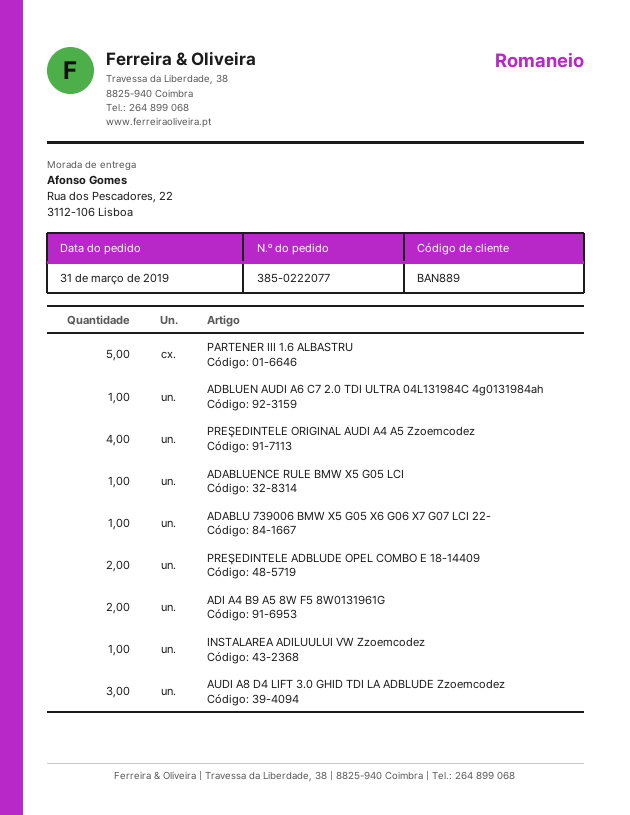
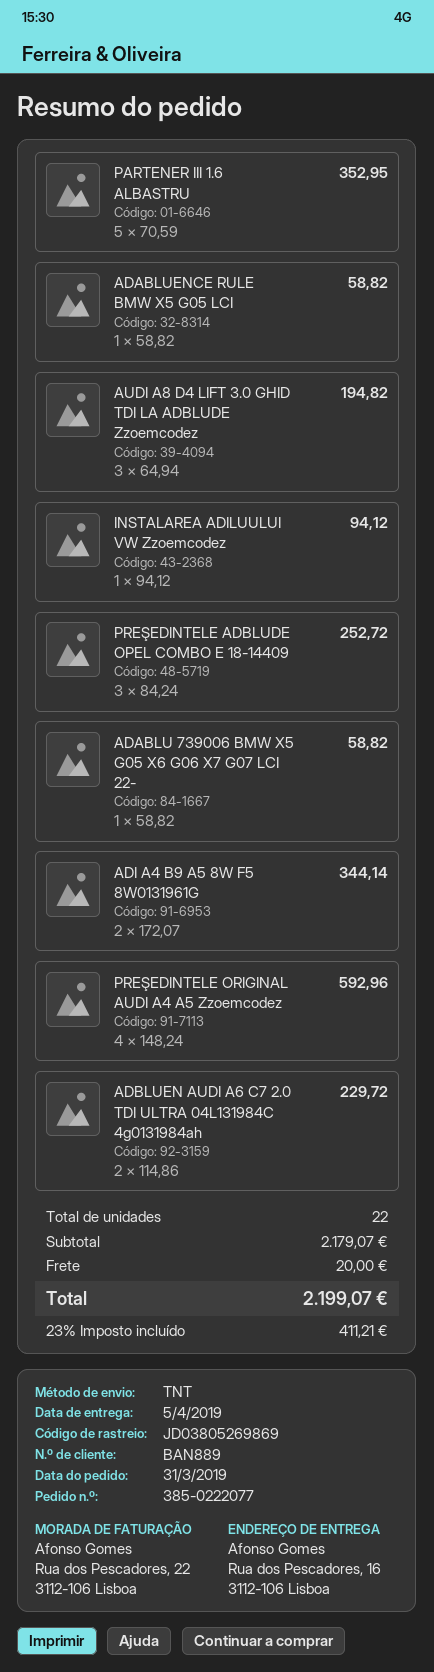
ship to: Rua dos Pescadores, 22, 3112-106 Lisboa -> Rua dos Pescadores, 16, 3112-106 Lisboa
ADBLUEN AUDI A6 C7 2.0 TDI ULTRA 04L131984C 4g0131984ah: 1 -> 2
PREŞEDINTELE ADBLUDE OPEL COMBO E 18-14409: 2 -> 3

